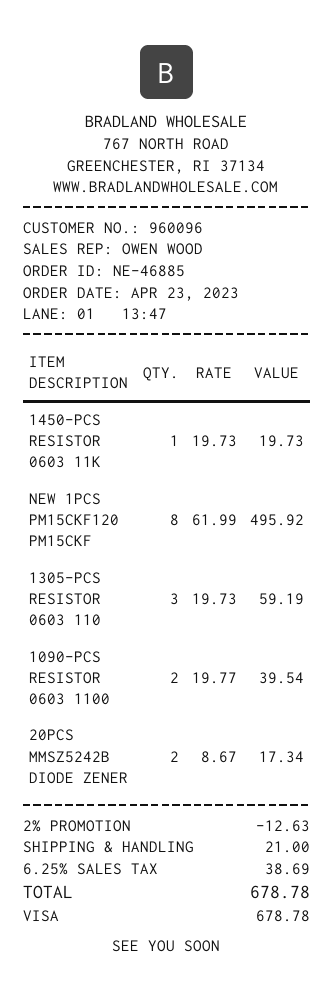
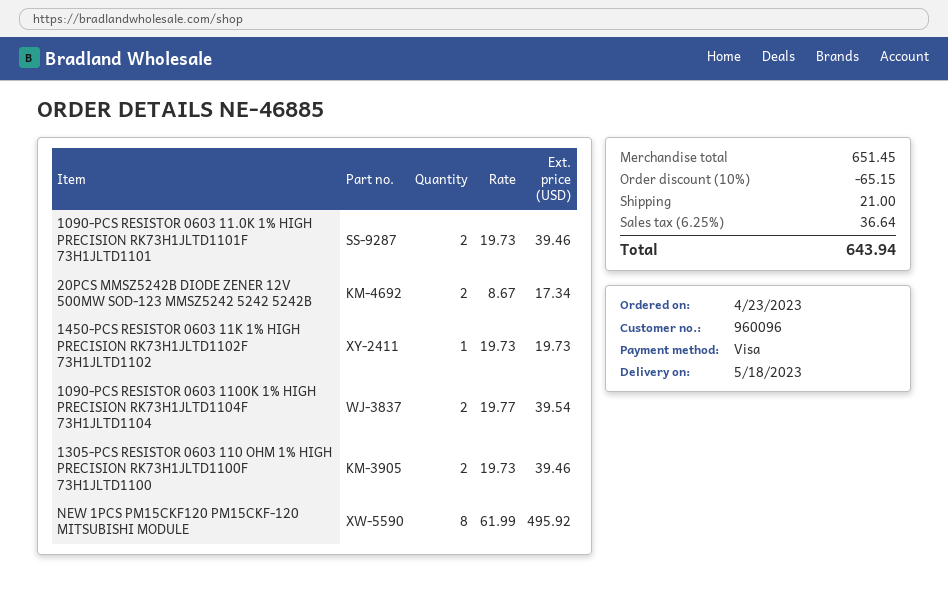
1305-PCS RESISTOR 0603 110: 3 x 19.73 = 59.19 -> 2 x 19.73 = 39.46
1090-PCS RESISTOR 0603 11.0K 1% HIGH PRECISION RK73H1JLTD1101F 73H1JLTD1101: none -> 2 x 19.73 = 39.46
discount: 2% = 12.63 -> 10% = 65.15
tax: 6.25% = 38.69 -> 6.25% = 36.64
total: 678.78 -> 643.94

